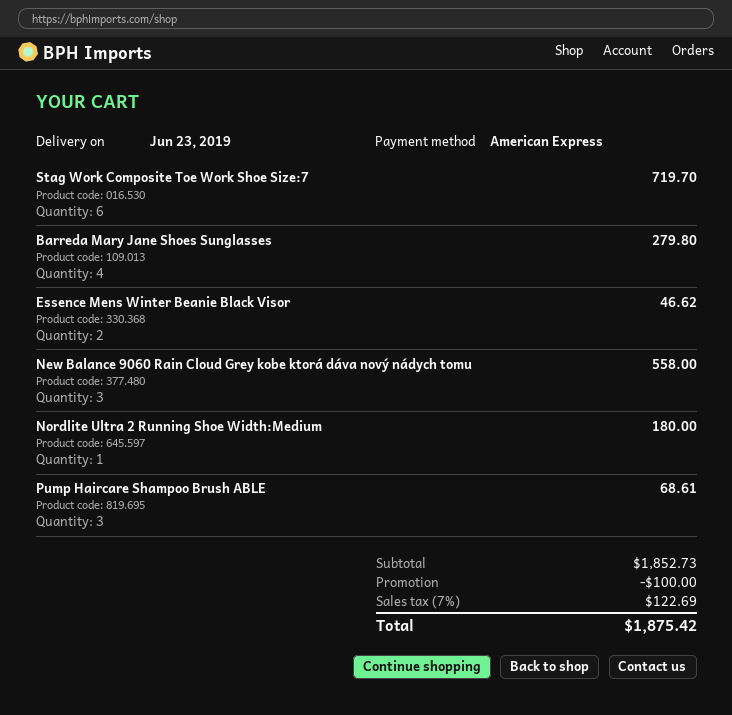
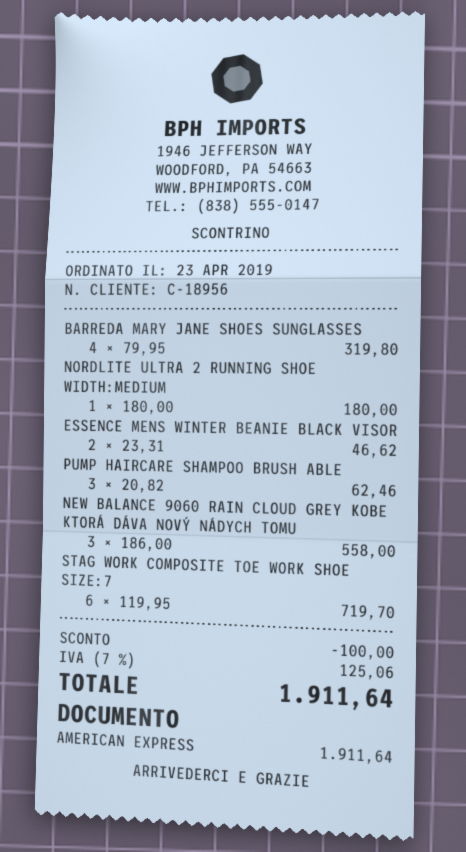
Barreda Mary Jane Shoes Sunglasses: 4 for 279.80 -> 4 for 319.80
Pump Haircare Shampoo Brush ABLE: 3 for 68.61 -> 3 for 62.46
tax: 7% = 122.69 -> 7% = 125.06
total: 1875.42 -> 1911.64

